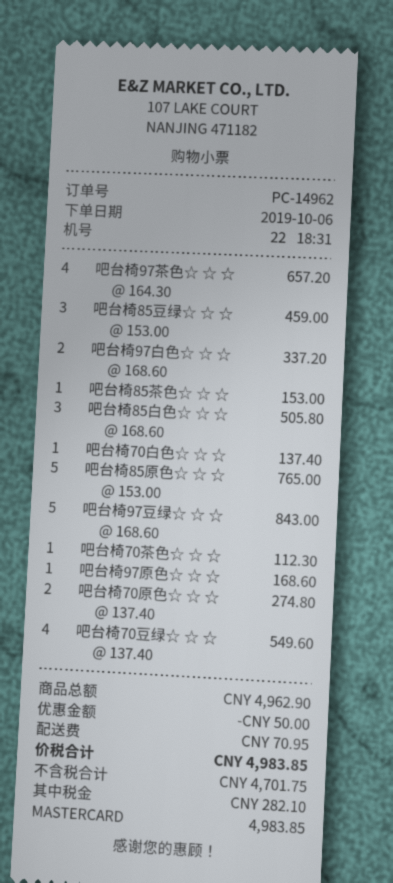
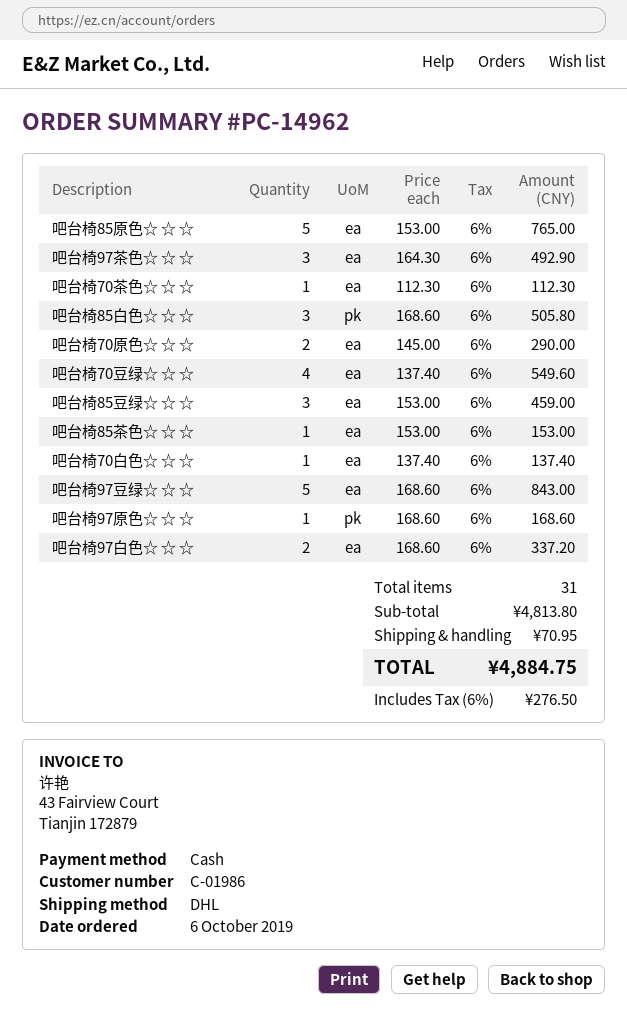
payment method: Mastercard -> cash
吧台椅97茶色☆ ☆ ☆: 4 x 164.30 = 657.20 -> 3 x 164.30 = 492.90
吧台椅70原色☆ ☆ ☆: 2 x 137.40 = 274.80 -> 2 x 145.00 = 290.00
subtotal: 4962.90 -> 4813.80
discount: 50.00 -> none
tax: 282.10 -> 276.50
total: 4983.85 -> 4884.75

